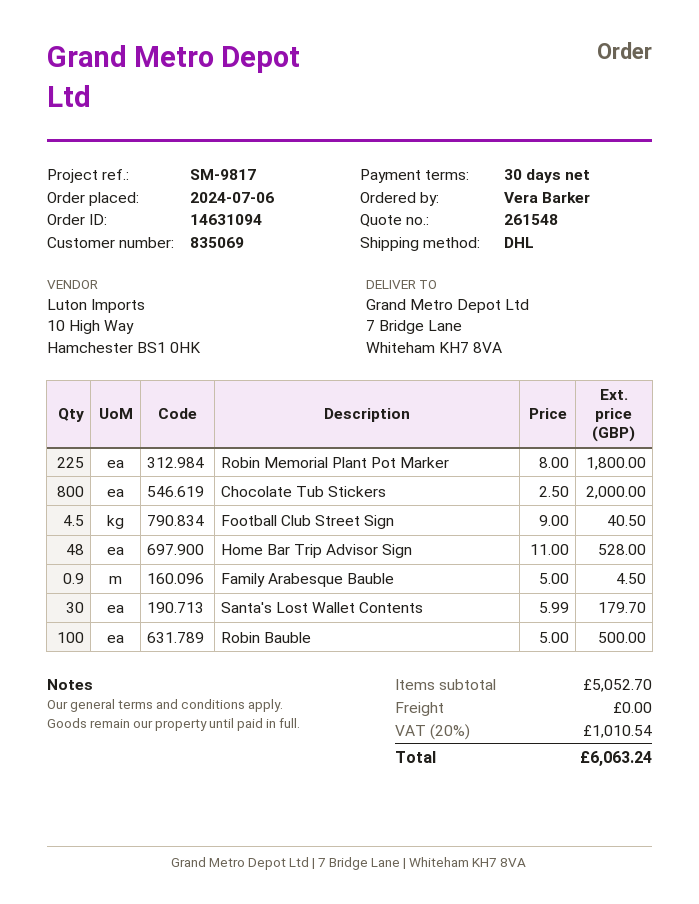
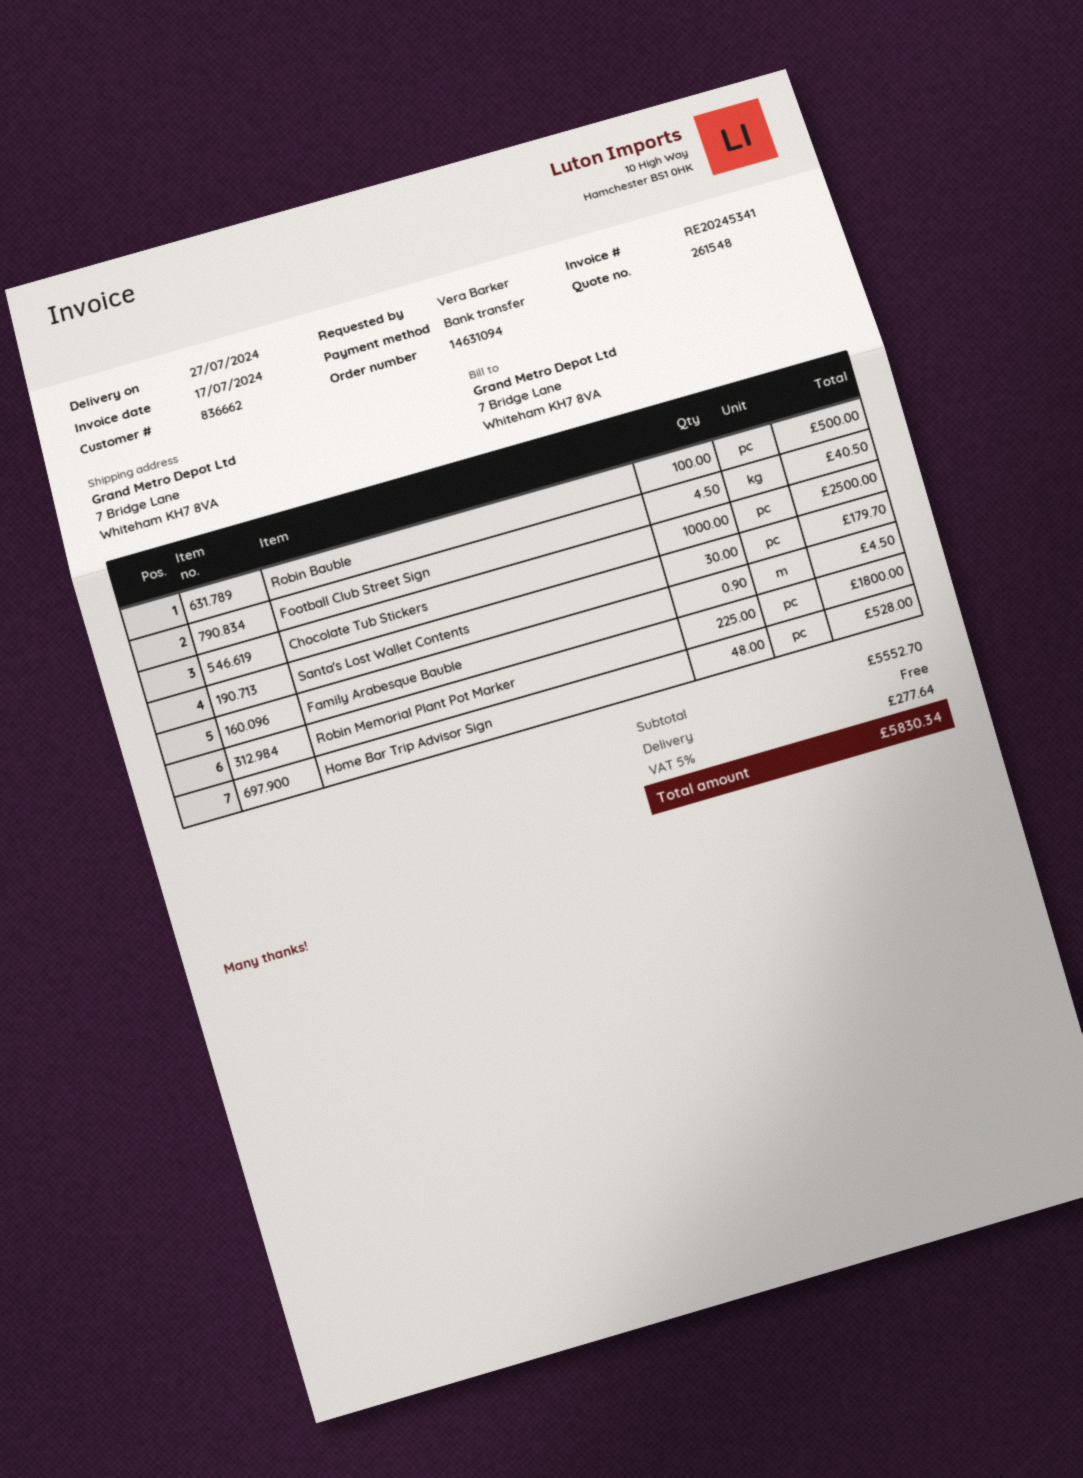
customer number: 835069 -> 836662
Chocolate Tub Stickers: 800 for 2000.00 -> 1000 for 2500.00
subtotal: 5052.70 -> 5552.70
tax: 20% = 1010.54 -> 5% = 277.64
total: 6063.24 -> 5830.34

